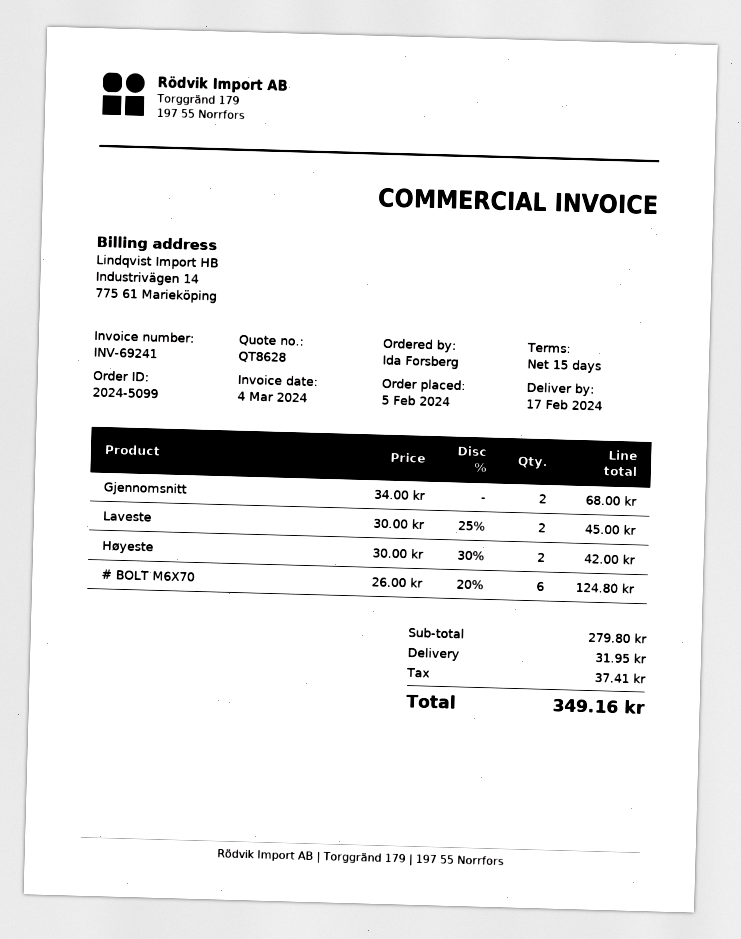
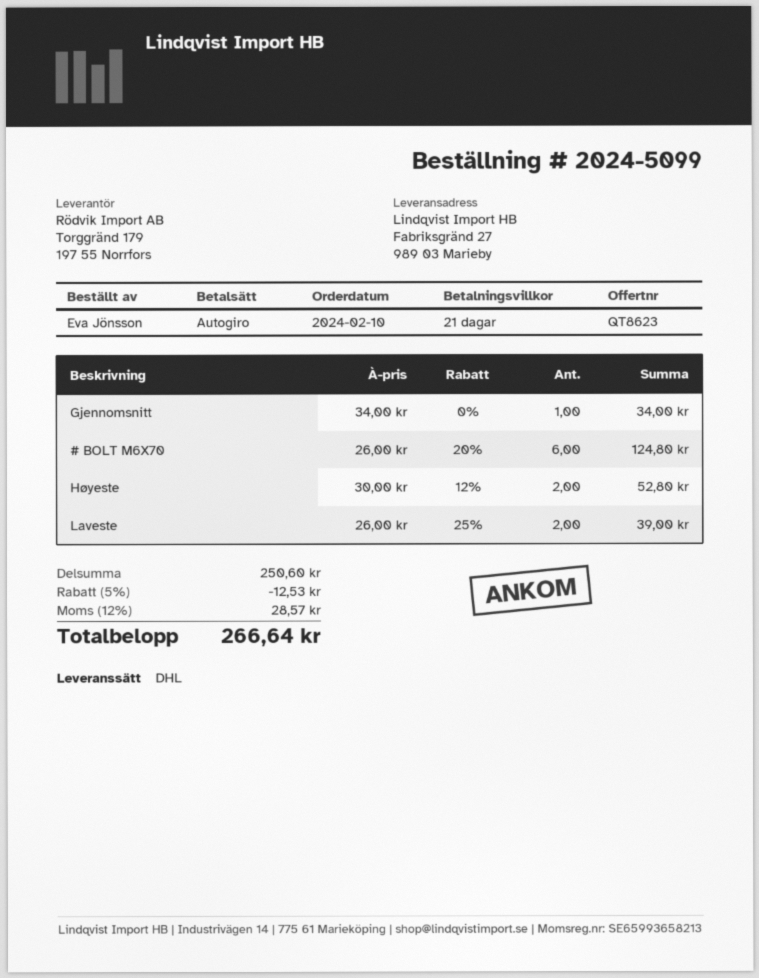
quote number: QT8628 -> QT8623
order date: 2024-02-05 -> 2024-02-10
payment terms: 15 days -> 21 days
ordered by: Ida Forsberg -> Eva Jönsson
Gjennomsnitt: 2 x 34.00 = 68.00 -> 1 x 34.00 = 34.00
Laveste: 2 x 30.00 - 25% = 45.00 -> 2 x 26.00 - 25% = 39.00
Høyeste: 2 x 30.00 - 30% = 42.00 -> 2 x 30.00 - 12% = 52.80
subtotal: 279.80 -> 250.60
discount: none -> 5% = 12.53
shipping: 31.95 -> none
tax: 37.41 -> 28.57
total: 349.16 -> 266.64

